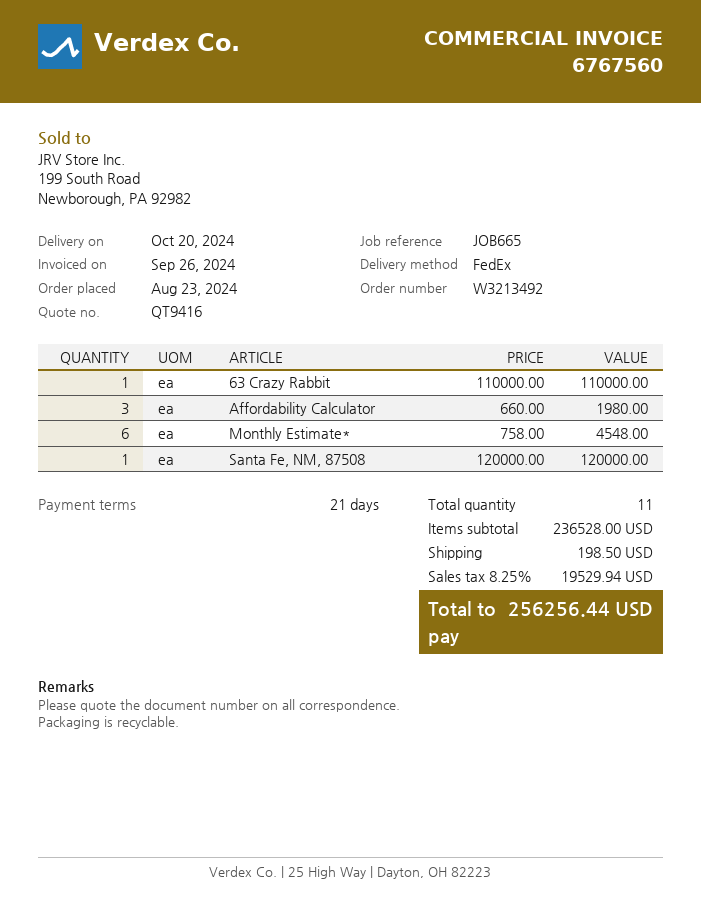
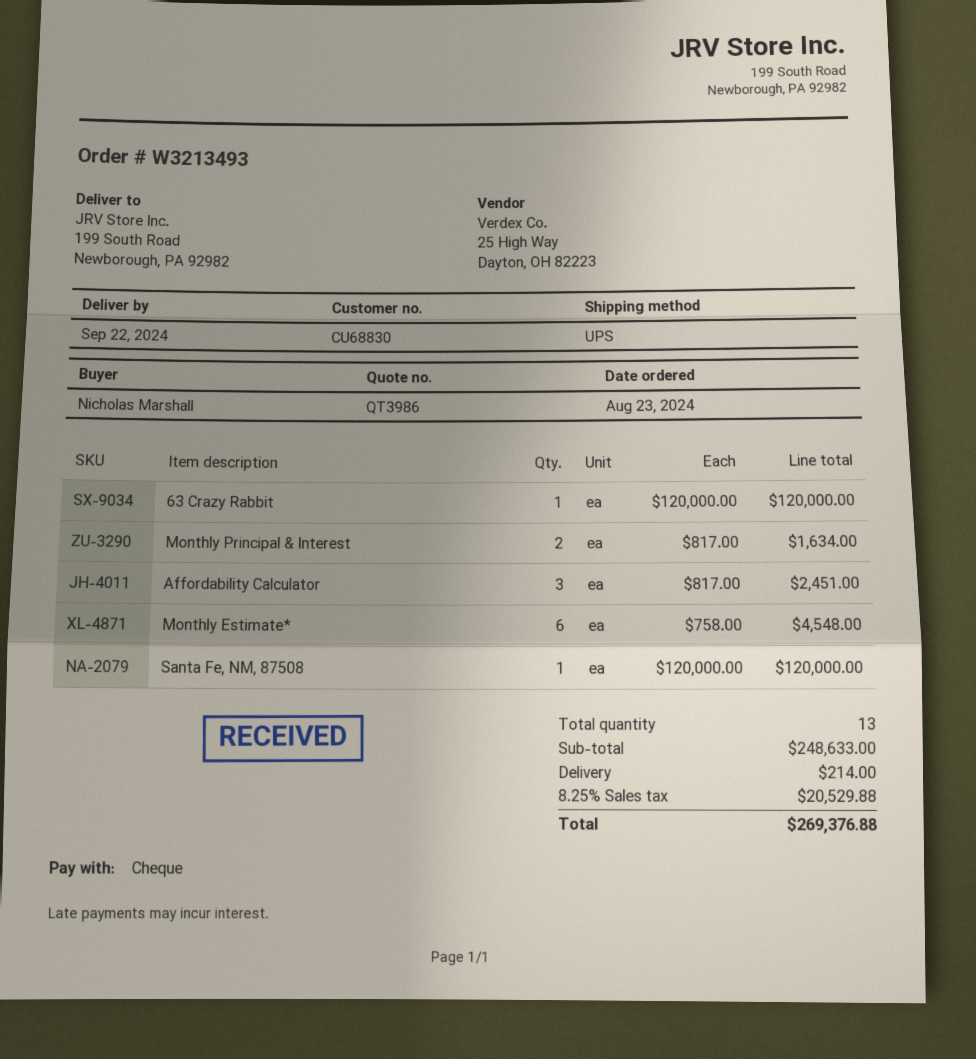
quote number: QT9416 -> QT3986
order number: W3213492 -> W3213493
delivery date: 2024-10-20 -> 2024-09-22
shipping method: FedEx -> UPS
63 Crazy Rabbit: 1 x 110000.00 = 110000.00 -> 1 x 120000.00 = 120000.00
Affordability Calculator: 3 x 660.00 = 1980.00 -> 3 x 817.00 = 2451.00
Monthly Principal & Interest: none -> 2 x 817.00 = 1634.00
total quantity: 11 -> 13
subtotal: 236528.00 -> 248633.00
shipping: 198.50 -> 214.00
tax: 8.25% = 19529.94 -> 8.25% = 20529.88
total: 256256.44 -> 269376.88

